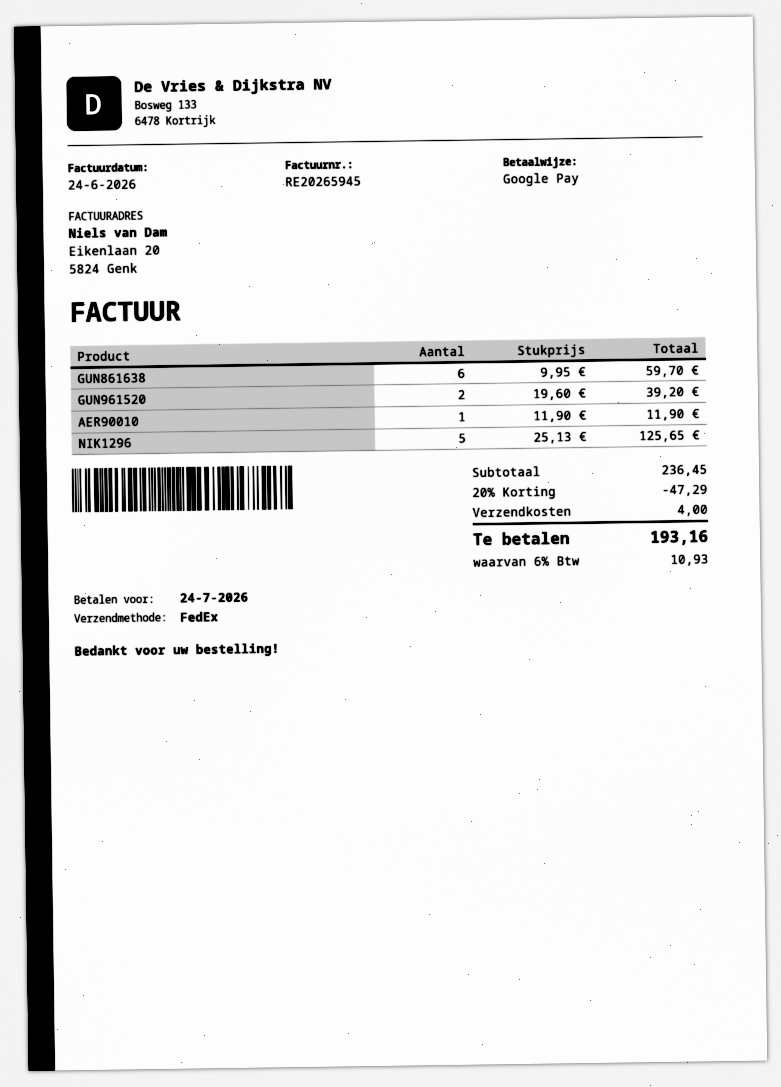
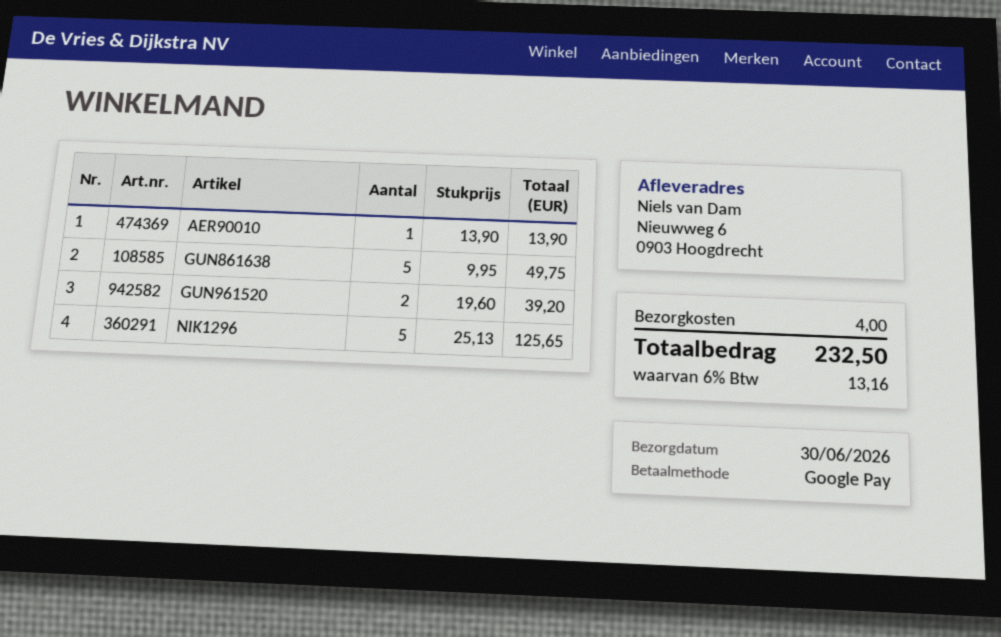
GUN861638: 6 x 9.95 = 59.70 -> 5 x 9.95 = 49.75
AER90010: 1 x 11.90 = 11.90 -> 1 x 13.90 = 13.90
discount: 20% = 47.29 -> none
tax: 6% = 10.93 -> 6% = 13.16
total: 193.16 -> 232.50

